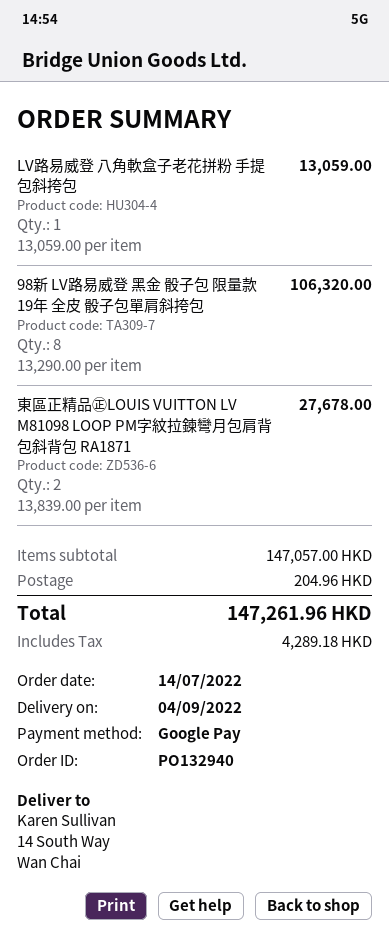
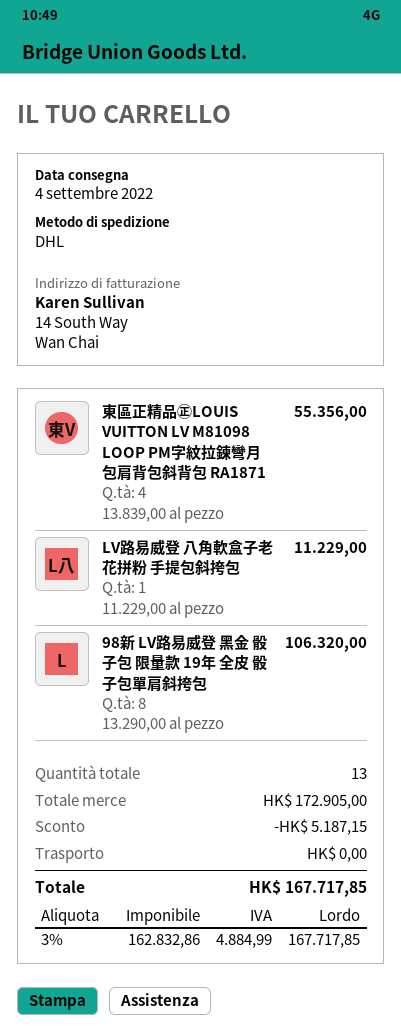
LV路易威登 八角軟盒子老花拼粉 手提包斜挎包: 1 x 13059.00 = 13059.00 -> 1 x 11229.00 = 11229.00
東區正精品㊣LOUIS VUITTON LV M81098 LOOP PM字紋拉鍊彎月包肩背包斜背包 RA1871: 2 x 13839.00 = 27678.00 -> 4 x 13839.00 = 55356.00
subtotal: 147057.00 -> 172905.00
discount: none -> 5187.15
shipping: 204.96 -> 0.00
tax: 4289.18 -> 4884.99
total: 147261.96 -> 167717.85

